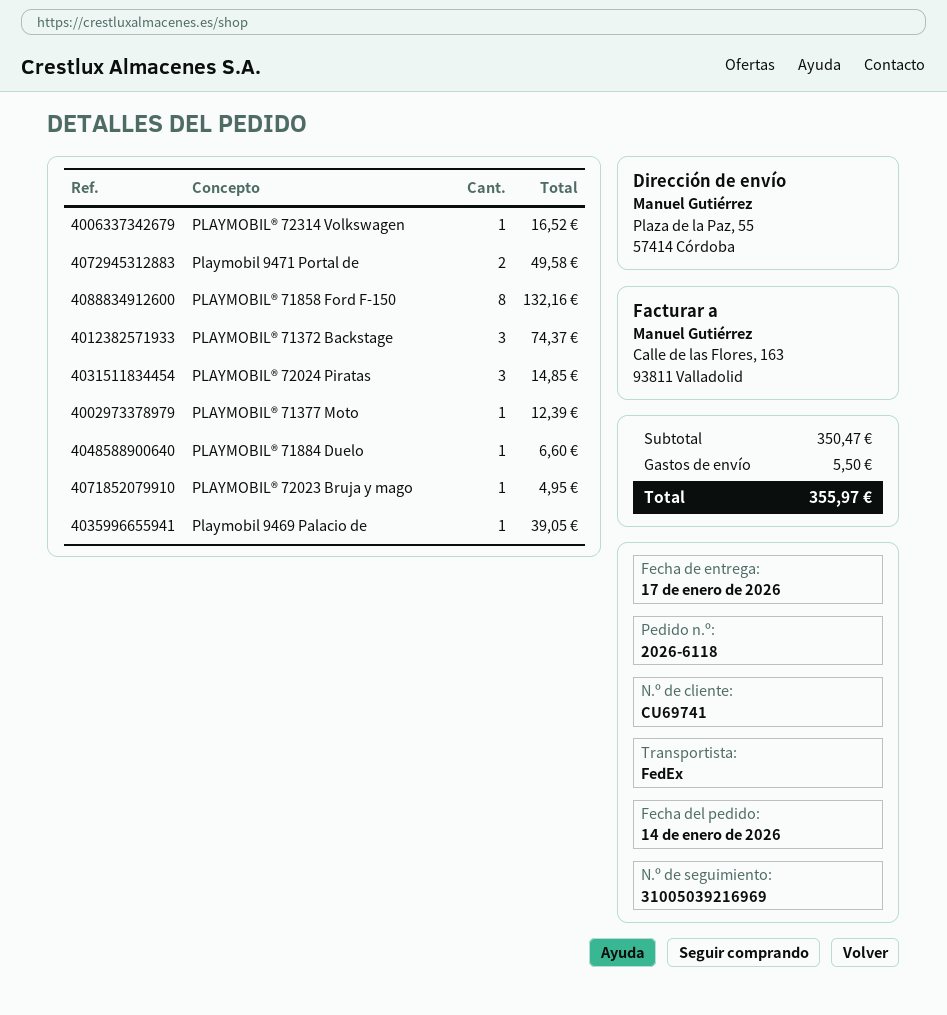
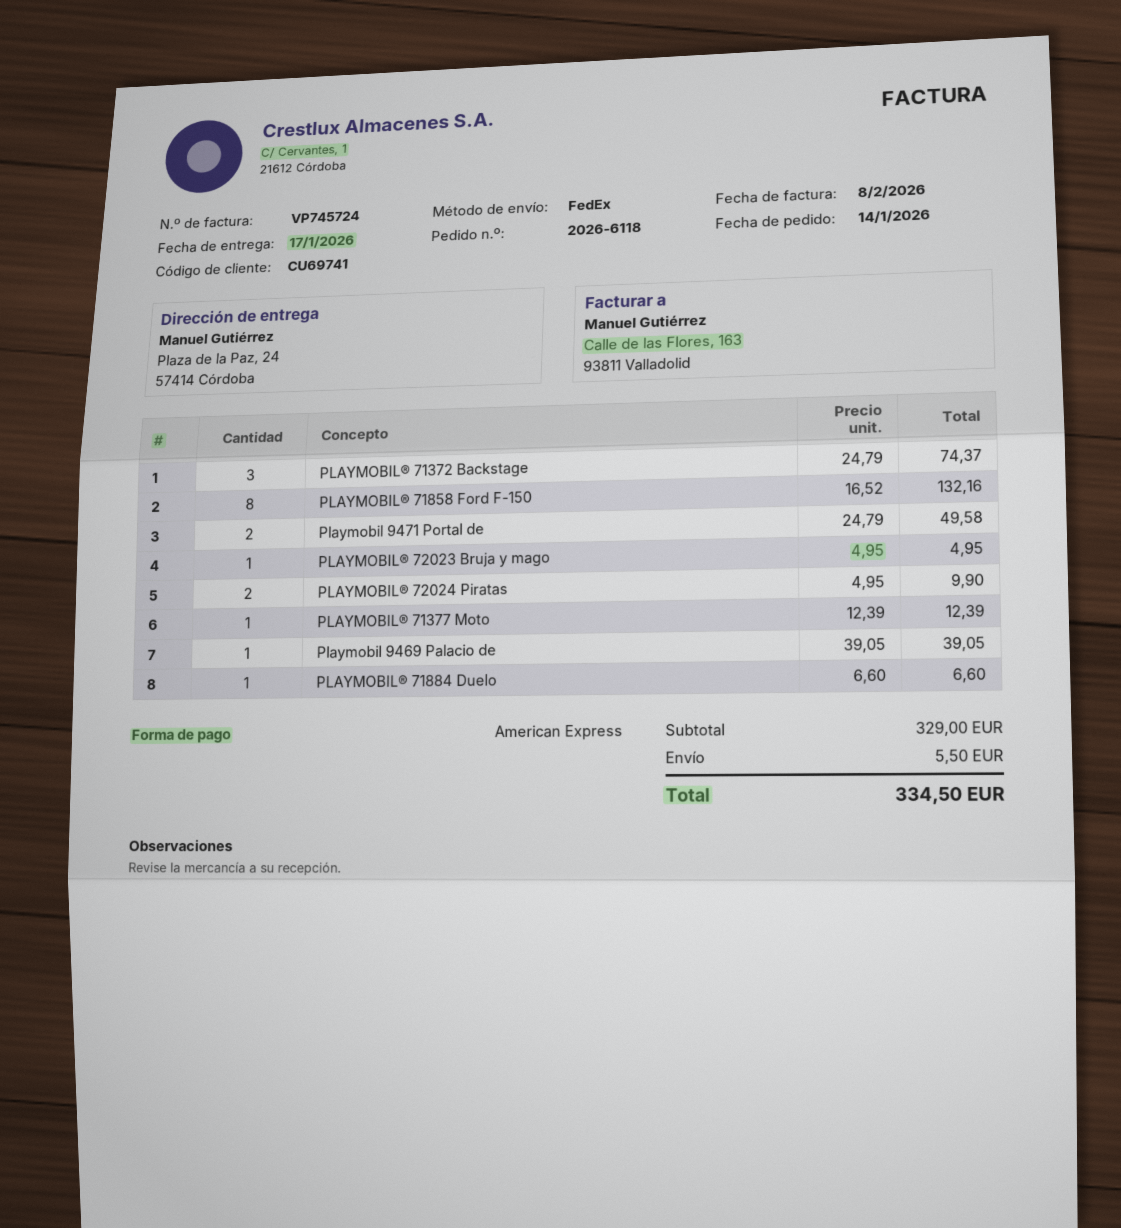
ship to: Plaza de la Paz, 55, 57414 Córdoba -> Plaza de la Paz, 24, 57414 Córdoba
PLAYMOBIL® 72314 Volkswagen: 1 for 16.52 -> none
PLAYMOBIL® 72024 Piratas: 3 for 14.85 -> 2 for 9.90
subtotal: 350.47 -> 329.00
total: 355.97 -> 334.50

